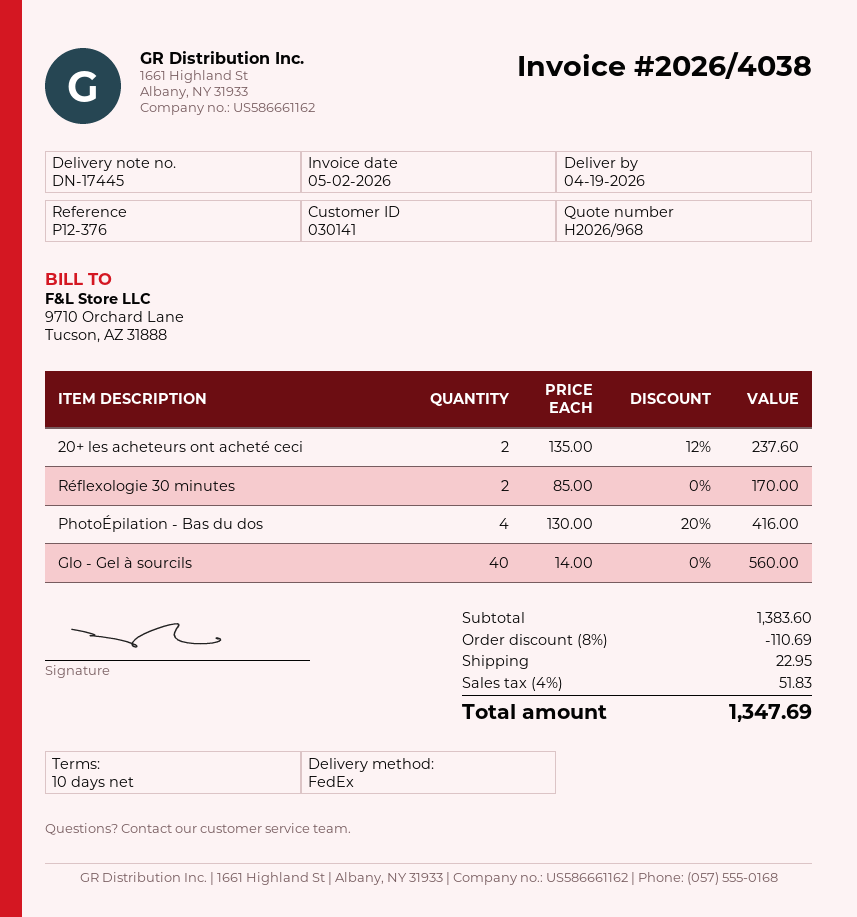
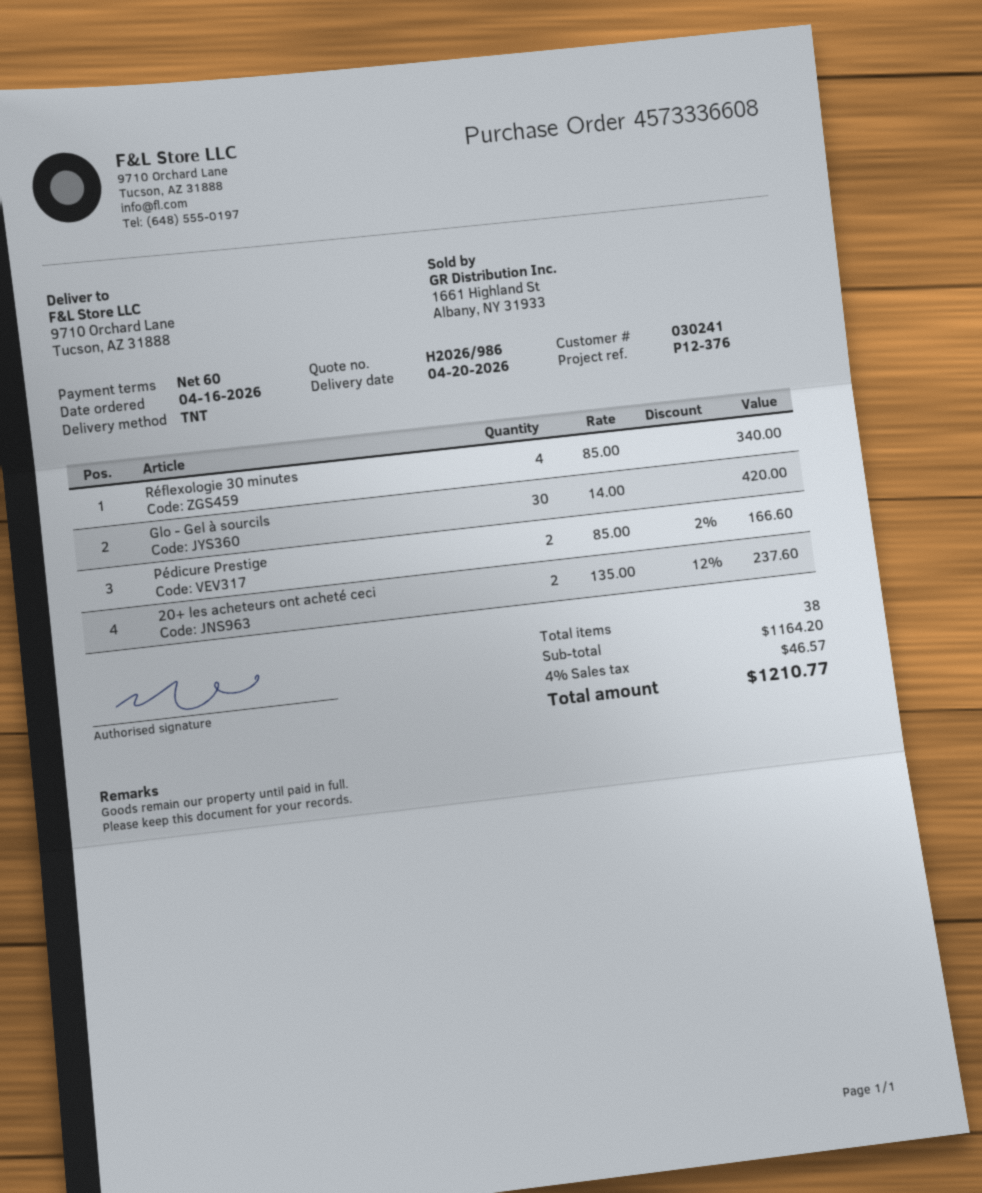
quote number: H2026/968 -> H2026/986
delivery date: 2026-04-19 -> 2026-04-20
payment terms: 10 days -> 60 days
customer number: 030141 -> 030241
shipping method: FedEx -> TNT
Réflexologie 30 minutes: 2 x 85.00 = 170.00 -> 4 x 85.00 = 340.00
PhotoÉpilation - Bas du dos: 4 x 130.00 - 20% = 416.00 -> none
Glo - Gel à sourcils: 40 x 14.00 = 560.00 -> 30 x 14.00 = 420.00
Pédicure Prestige: none -> 2 x 85.00 - 2% = 166.60
subtotal: 1383.60 -> 1164.20
discount: 8% = 110.69 -> none
shipping: 22.95 -> none
tax: 4% = 51.83 -> 4% = 46.57
total: 1347.69 -> 1210.77

